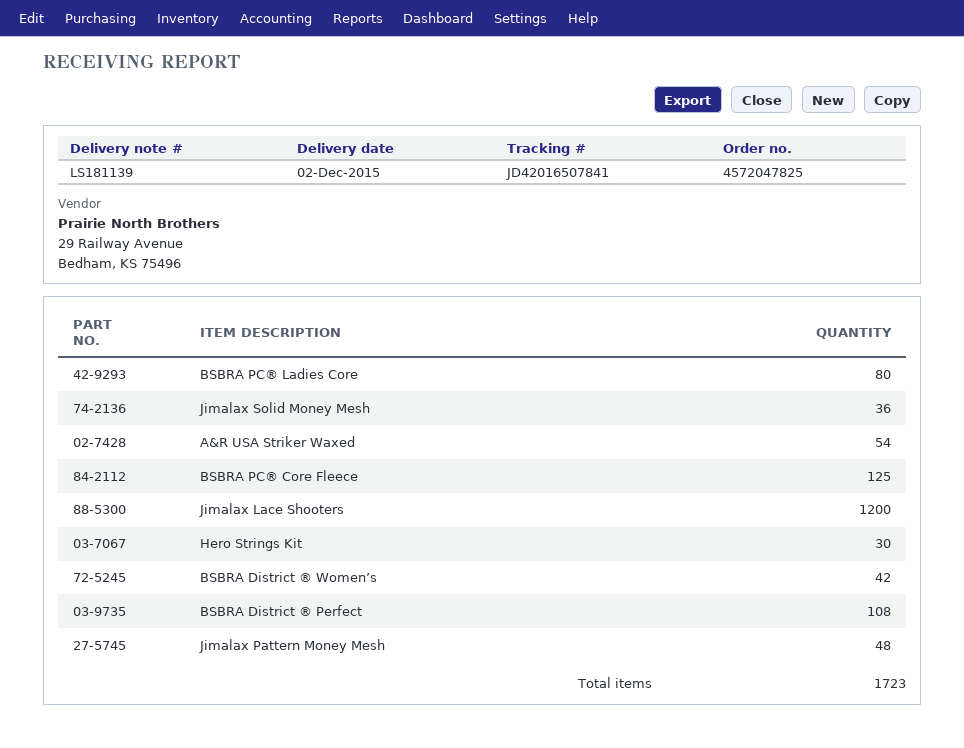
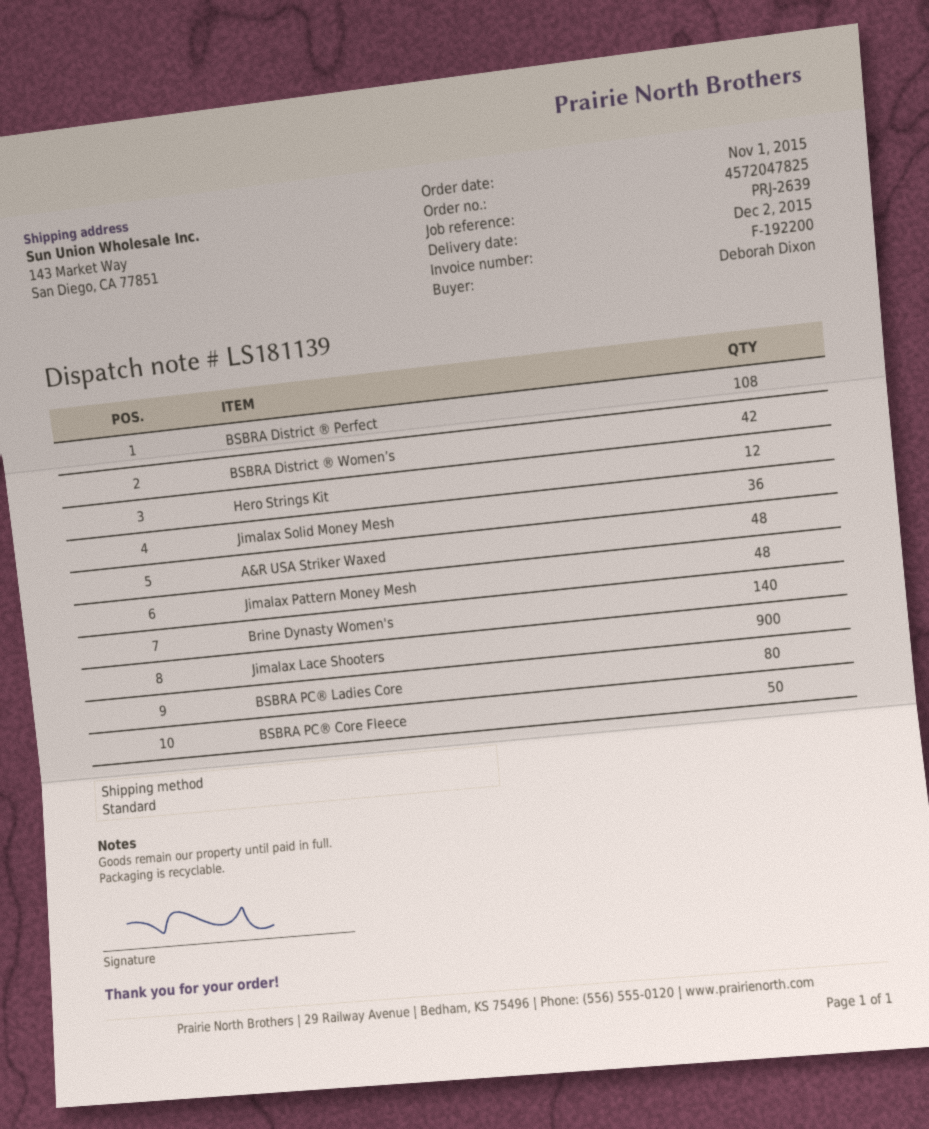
A&R USA Striker Waxed: 54 -> 48
BSBRA PC® Core Fleece: 125 -> 50
Jimalax Lace Shooters: 1200 -> 900
Hero Strings Kit: 30 -> 12
Brine Dynasty Women's: none -> 140

